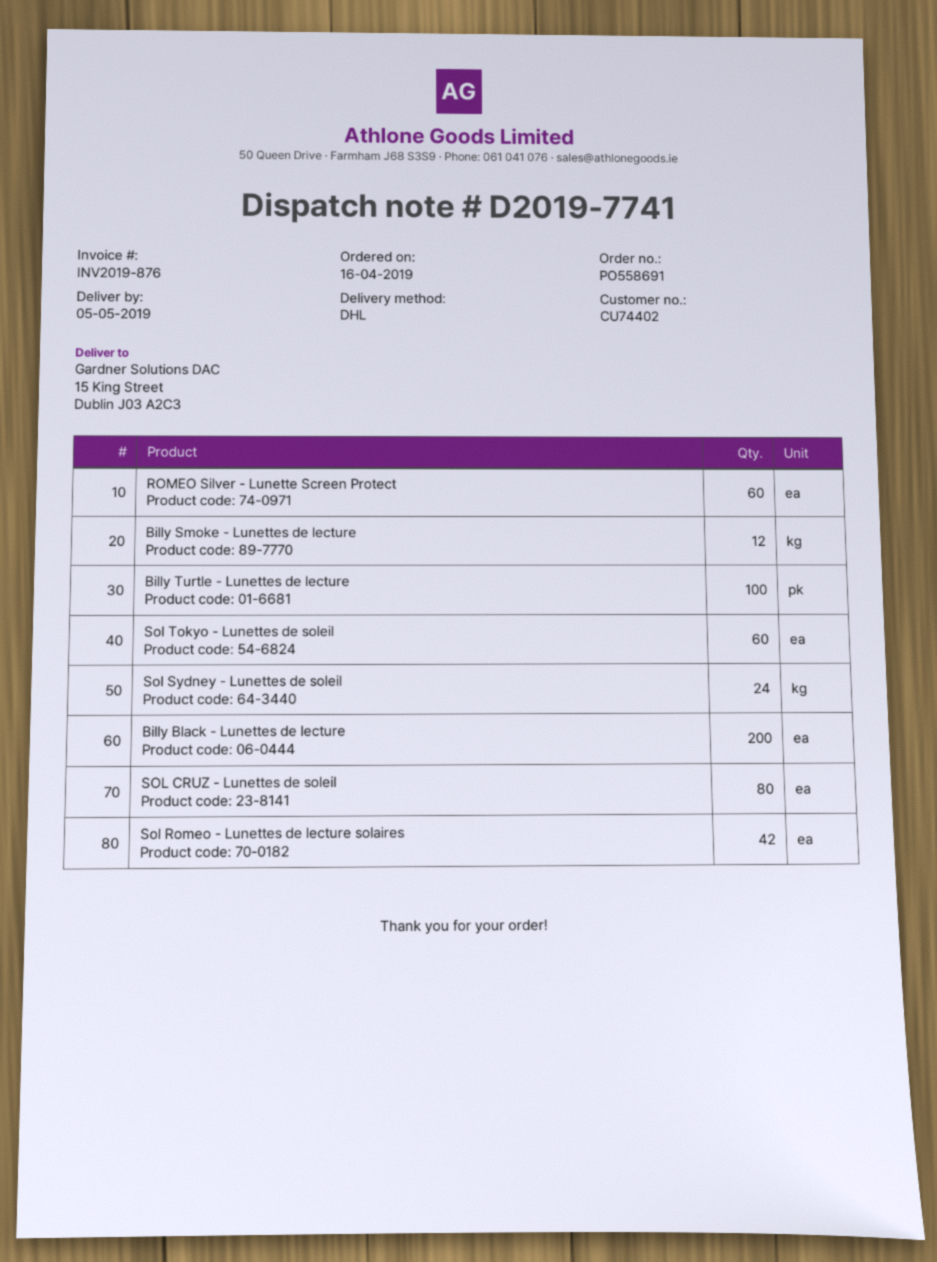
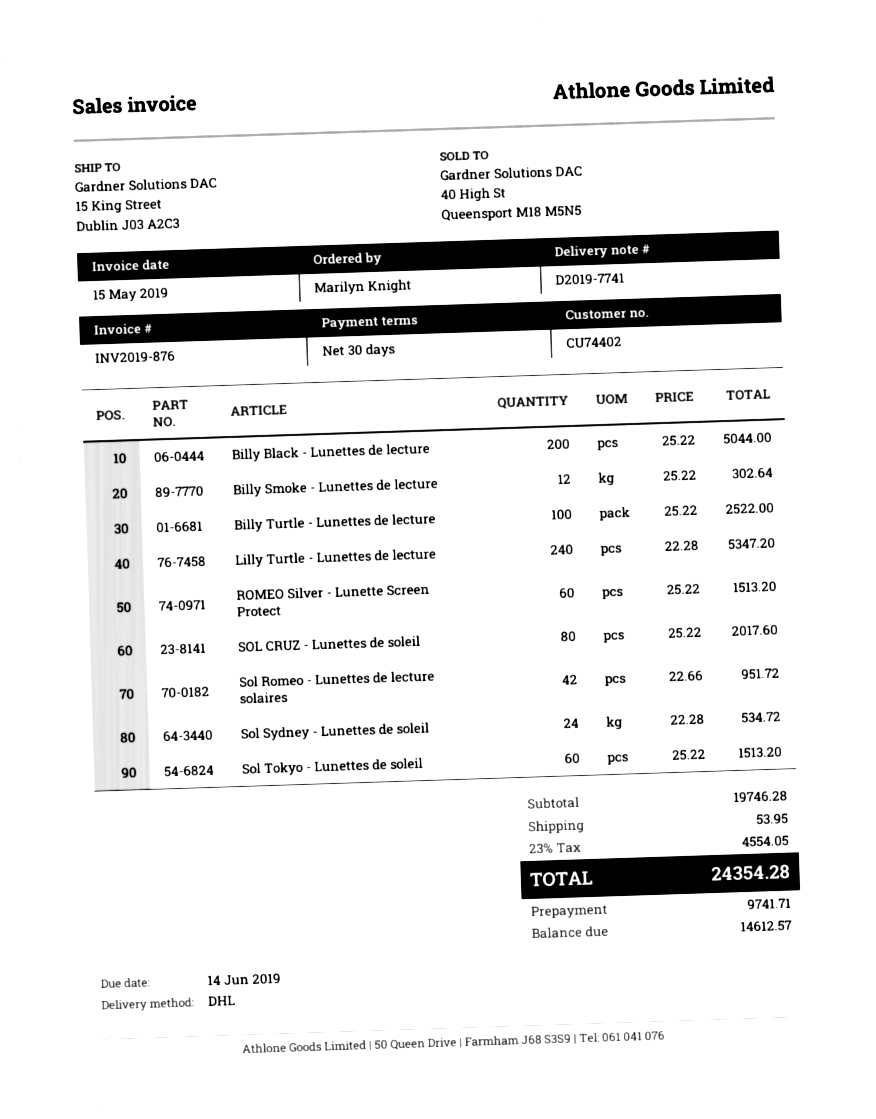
Lilly Turtle - Lunettes de lecture: none -> 240

